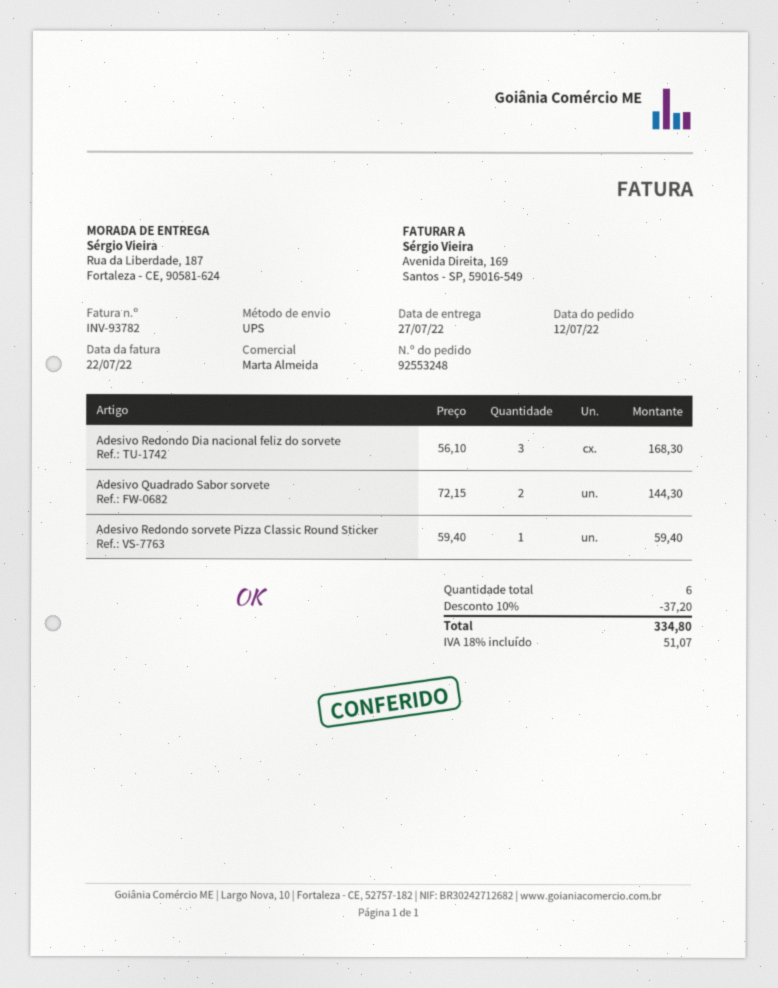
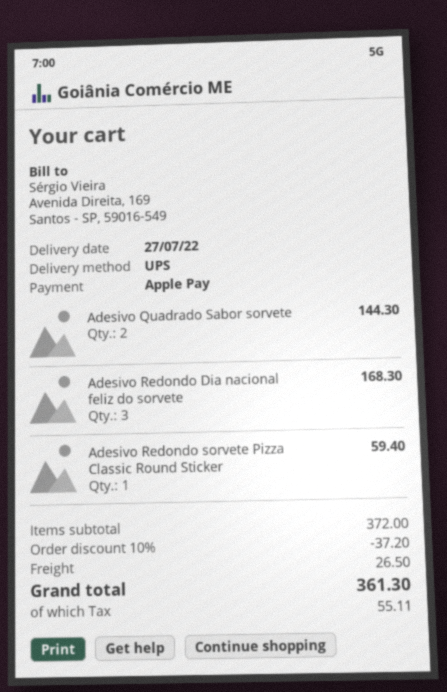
shipping: none -> 26.50
tax: 51.07 -> 55.11
total: 334.80 -> 361.30

